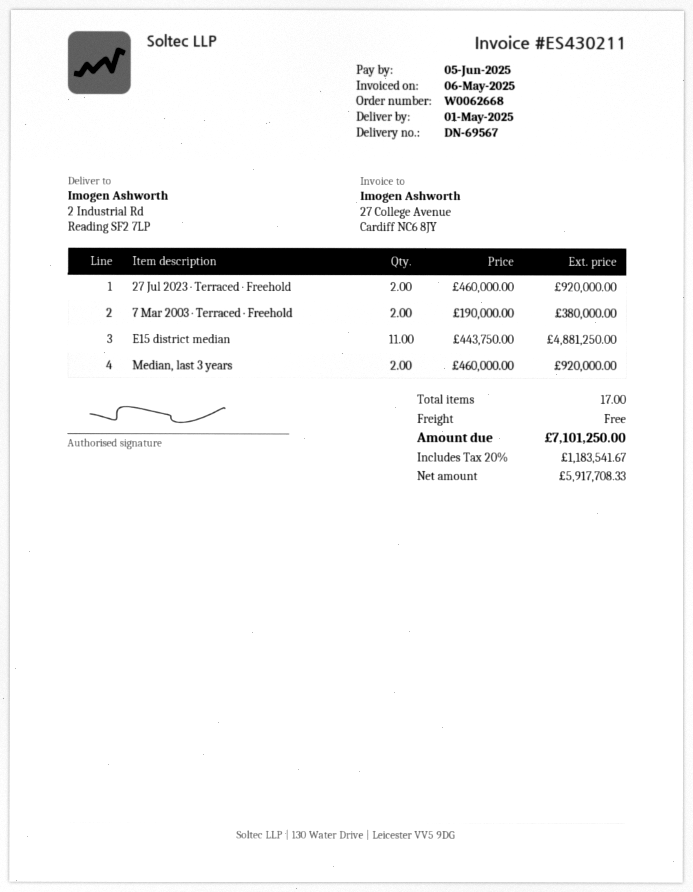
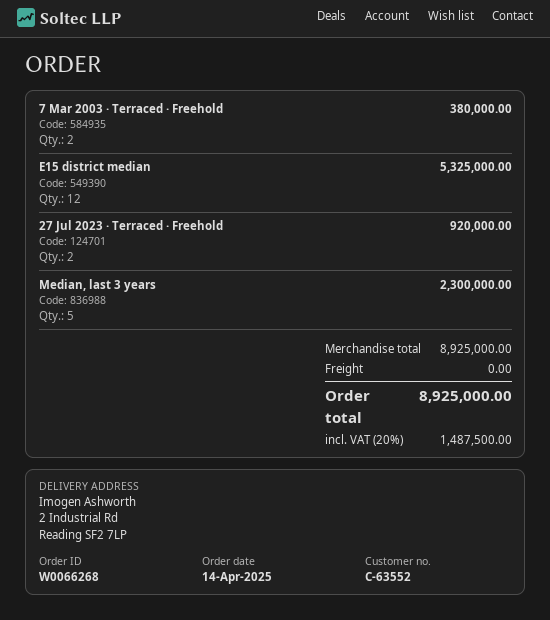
order number: W0062668 -> W0066268
E15 district median: 11 for 4881250.00 -> 12 for 5325000.00
Median, last 3 years: 2 for 920000.00 -> 5 for 2300000.00
tax: 20% = 1183541.67 -> 20% = 1487500.00
total: 7101250.00 -> 8925000.00

